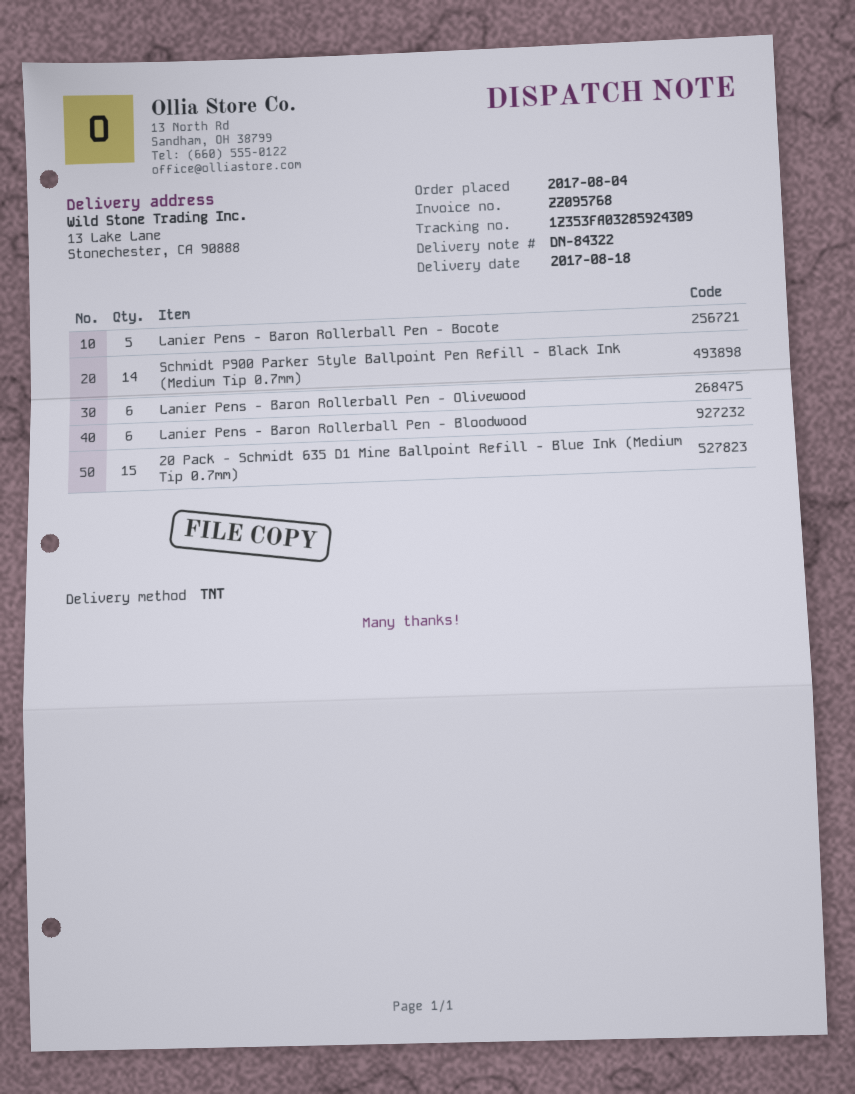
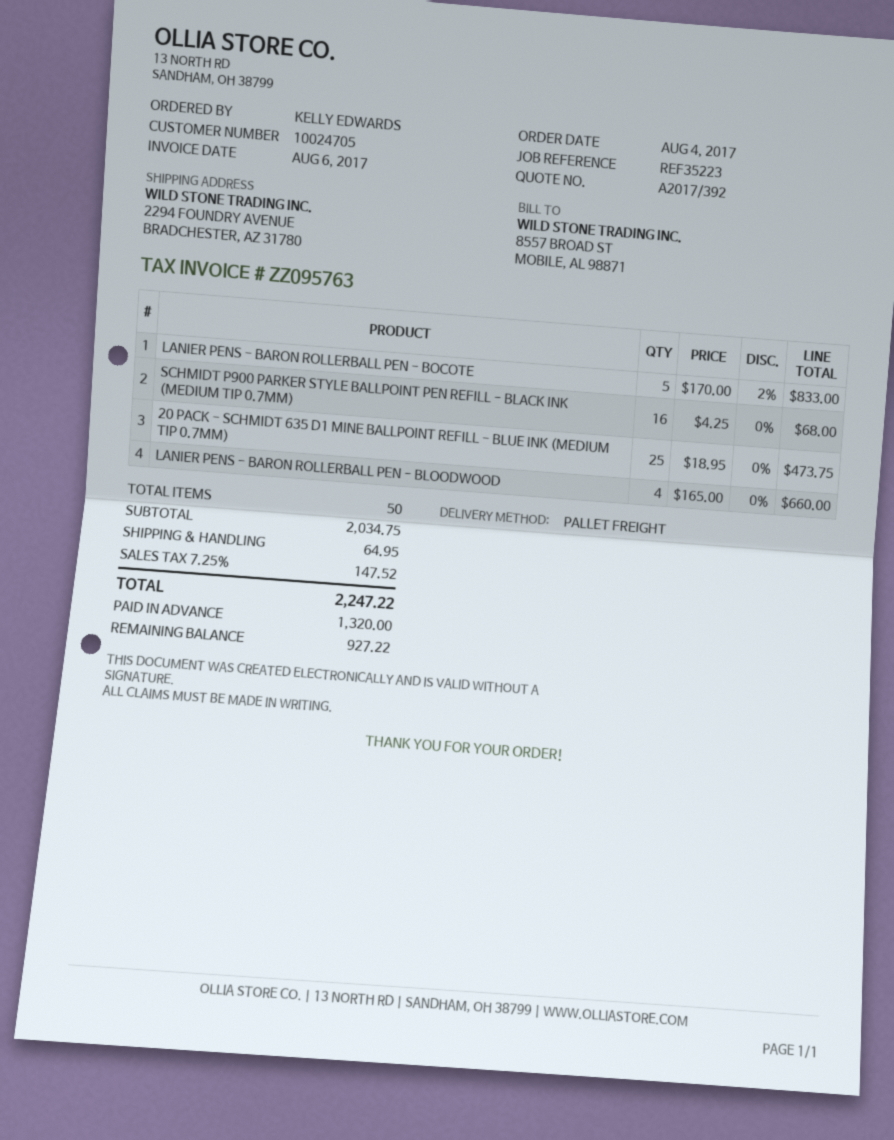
invoice number: ZZ095768 -> ZZ095763
shipping method: TNT -> pallet freight
ship to: 13 Lake Lane, Stonechester, CA 90888 -> 2294 FOUNDRY AVENUE, BRADCHESTER, AZ 31780
Schmidt P900 Parker Style Ballpoint Pen Refill - Black Ink (Medium Tip 0.7mm): 14 -> 16
Lanier Pens - Baron Rollerball Pen - Olivewood: 6 -> none
Lanier Pens - Baron Rollerball Pen - Bloodwood: 6 -> 4
20 Pack - Schmidt 635 D1 Mine Ballpoint Refill - Blue Ink (Medium Tip 0.7mm): 15 -> 25

